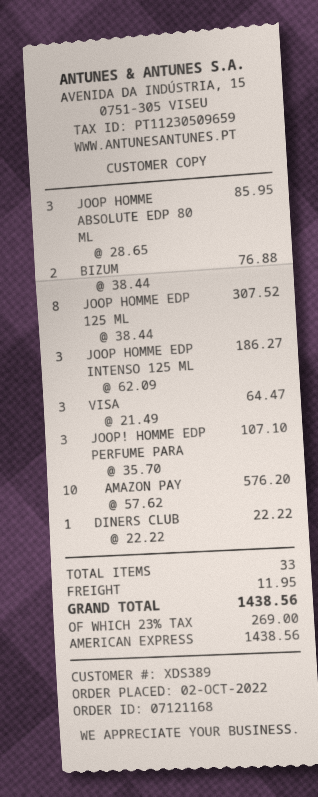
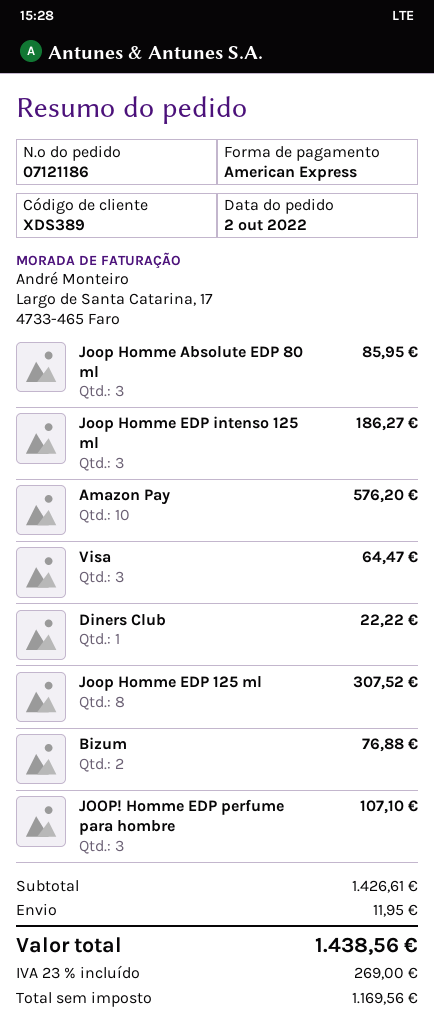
order number: 07121168 -> 07121186

